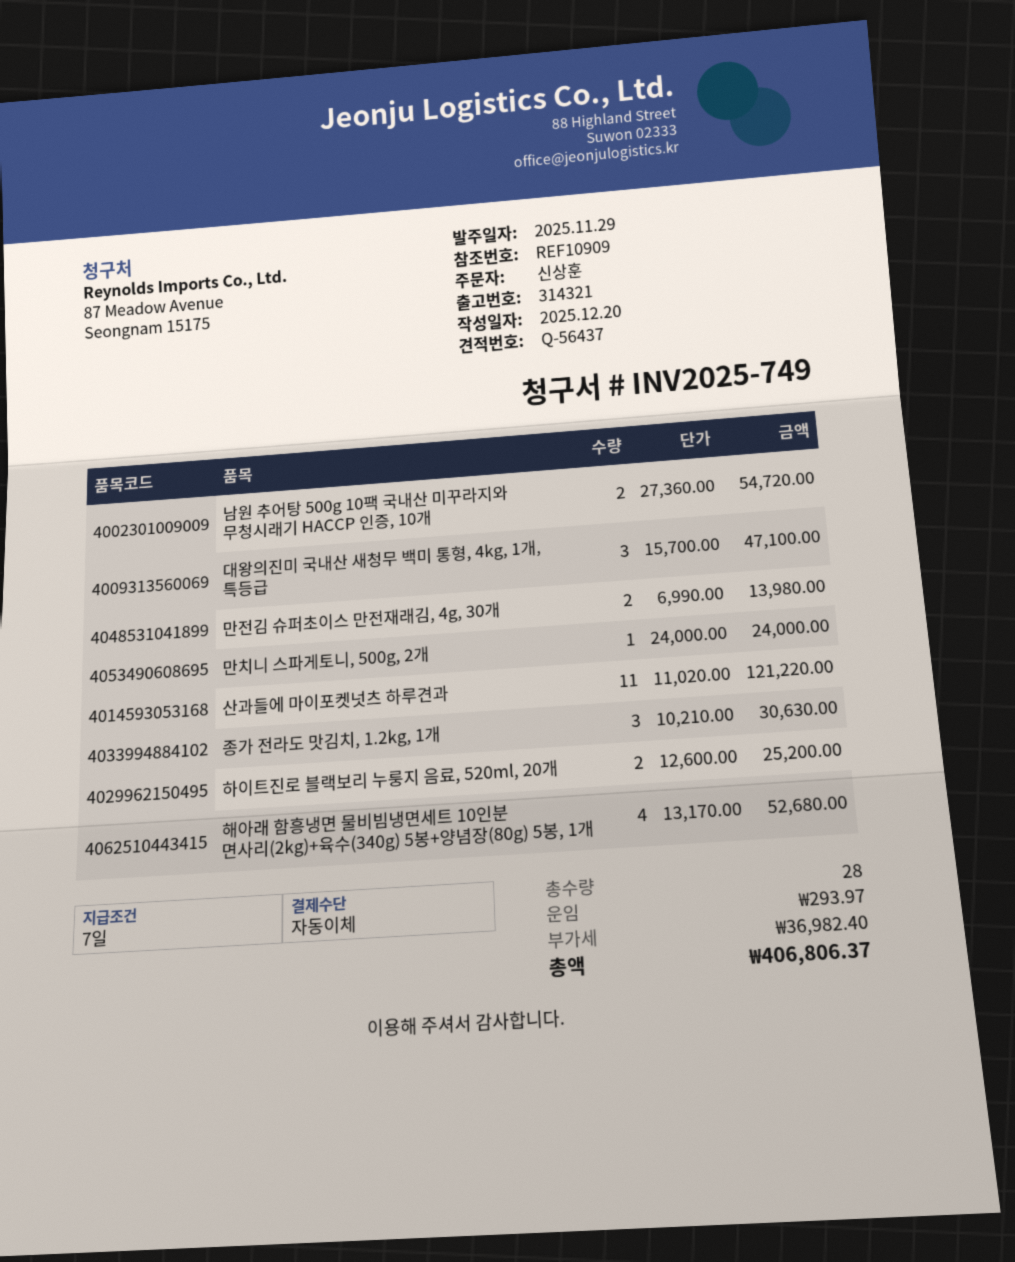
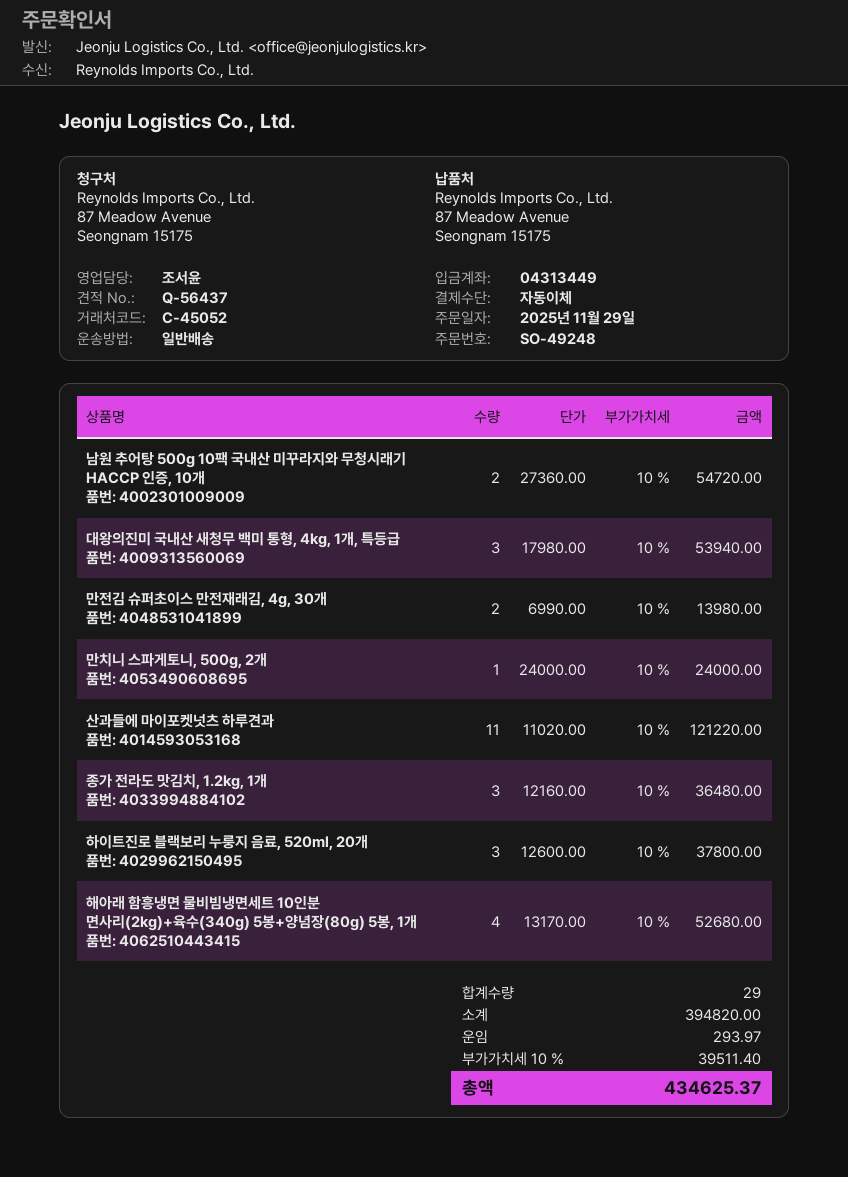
대왕의진미 국내산 새청무 백미 통형, 4kg, 1개, 특등급: 3 x 15700.00 = 47100.00 -> 3 x 17980.00 = 53940.00
종가 전라도 맛김치, 1.2kg, 1개: 3 x 10210.00 = 30630.00 -> 3 x 12160.00 = 36480.00
하이트진로 블랙보리 누룽지 음료, 520ml, 20개: 2 x 12600.00 = 25200.00 -> 3 x 12600.00 = 37800.00
total quantity: 28 -> 29
tax: 36982.40 -> 39511.40
total: 406806.37 -> 434625.37

